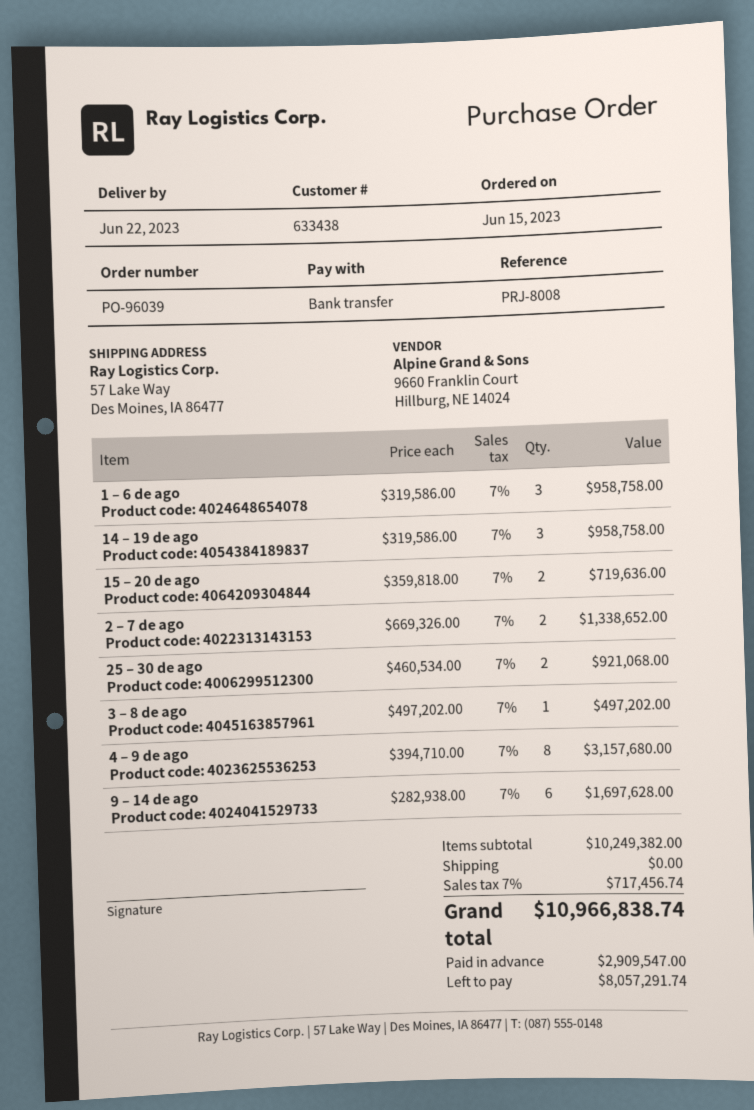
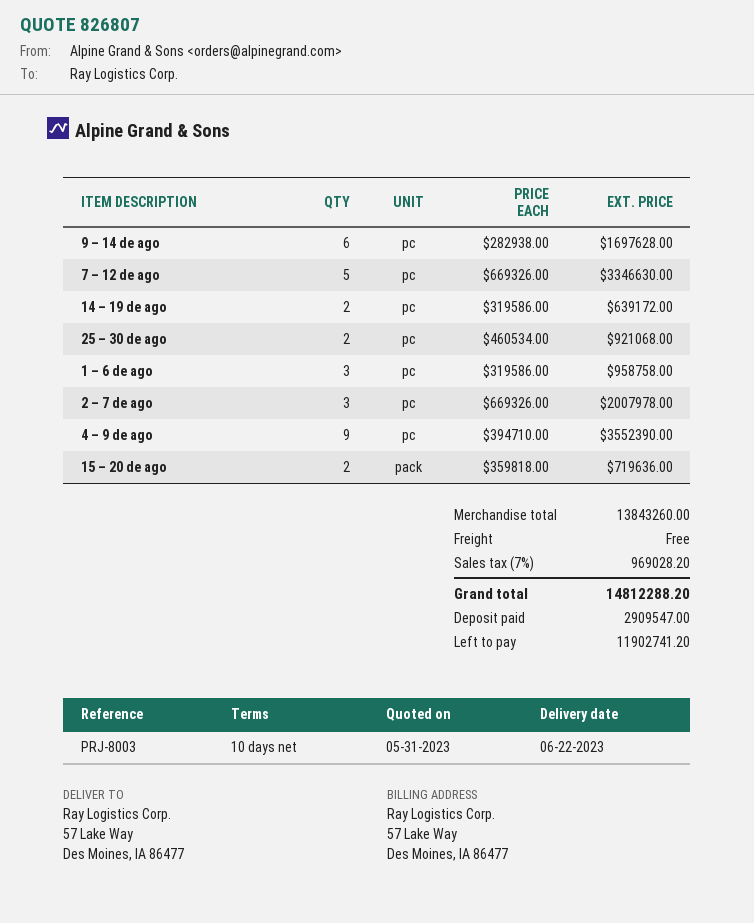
reference: PRJ-8008 -> PRJ-8003
14 – 19 de ago: 3 x 319586.00 = 958758.00 -> 2 x 319586.00 = 639172.00
2 – 7 de ago: 2 x 669326.00 = 1338652.00 -> 3 x 669326.00 = 2007978.00
3 – 8 de ago: 1 x 497202.00 = 497202.00 -> none
4 – 9 de ago: 8 x 394710.00 = 3157680.00 -> 9 x 394710.00 = 3552390.00
7 – 12 de ago: none -> 5 x 669326.00 = 3346630.00
subtotal: 10249382.00 -> 13843260.00
tax: 7% = 717456.74 -> 7% = 969028.20
total: 10966838.74 -> 14812288.20
balance: 8057291.74 -> 11902741.20

